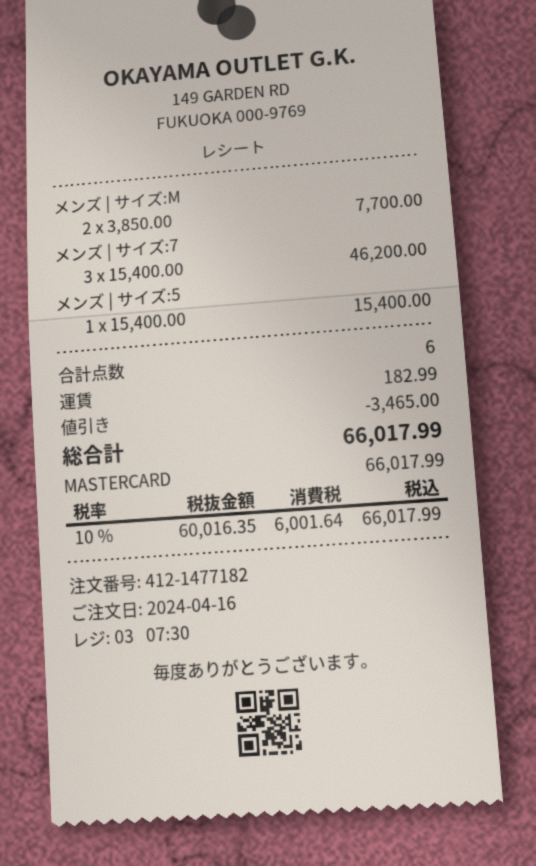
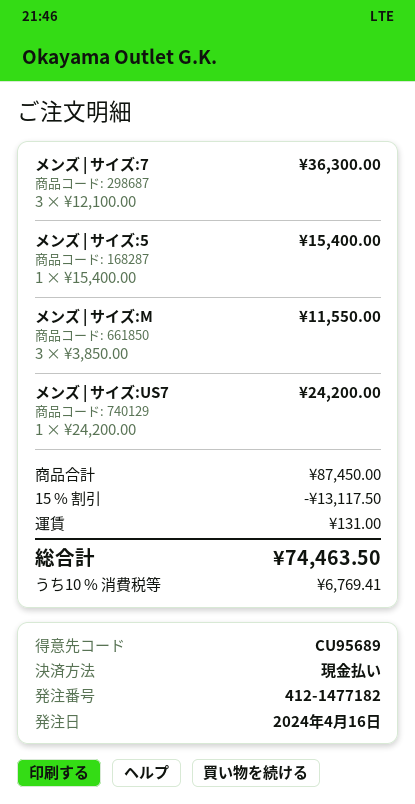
payment method: Mastercard -> cash
メンズ | サイズ:M: 2 x 3850.00 = 7700.00 -> 3 x 3850.00 = 11550.00
メンズ | サイズ:7: 3 x 15400.00 = 46200.00 -> 3 x 12100.00 = 36300.00
メンズ | サイズ:US7: none -> 1 x 24200.00 = 24200.00
discount: 3465.00 -> 13117.50
shipping: 182.99 -> 131.00
tax: 10% = 6001.64 -> 10% = 6769.41
total: 66017.99 -> 74463.50

